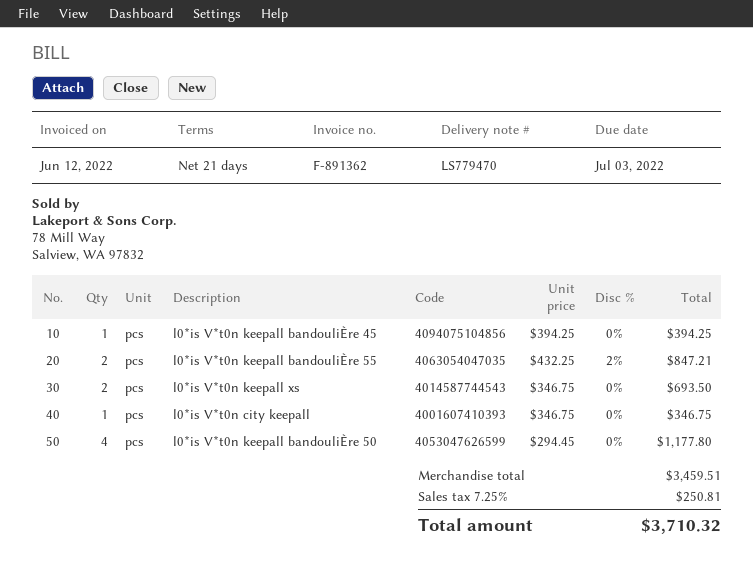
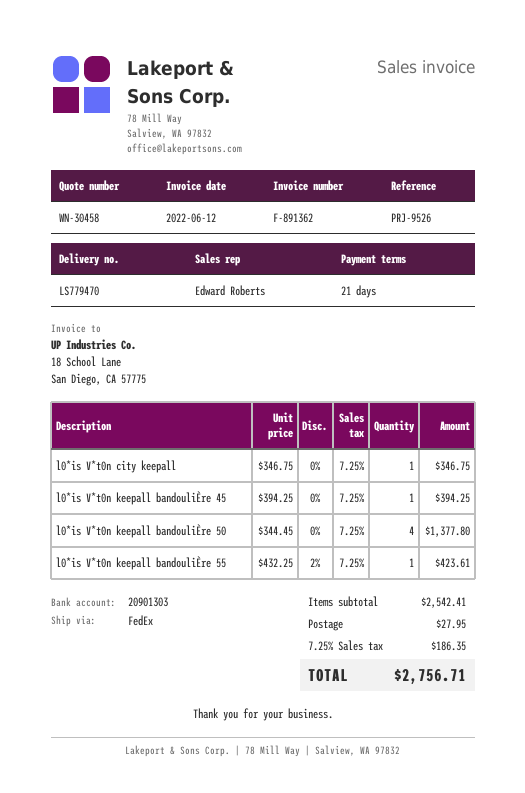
l0*is V*t0n keepall bandouliÈre 55: 2 x 432.25 - 2% = 847.21 -> 1 x 432.25 - 2% = 423.61
l0*is V*t0n keepall xs: 2 x 346.75 = 693.50 -> none
l0*is V*t0n keepall bandouliÈre 50: 4 x 294.45 = 1177.80 -> 4 x 344.45 = 1377.80
subtotal: 3459.51 -> 2542.41
shipping: none -> 27.95
tax: 7.25% = 250.81 -> 7.25% = 186.35
total: 3710.32 -> 2756.71

